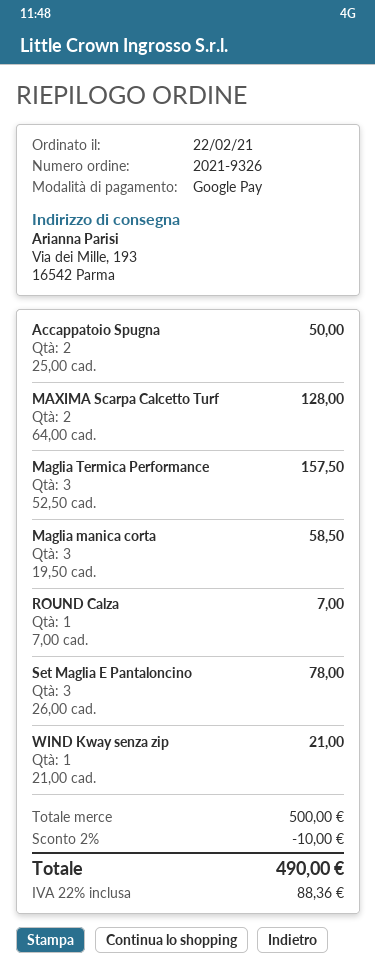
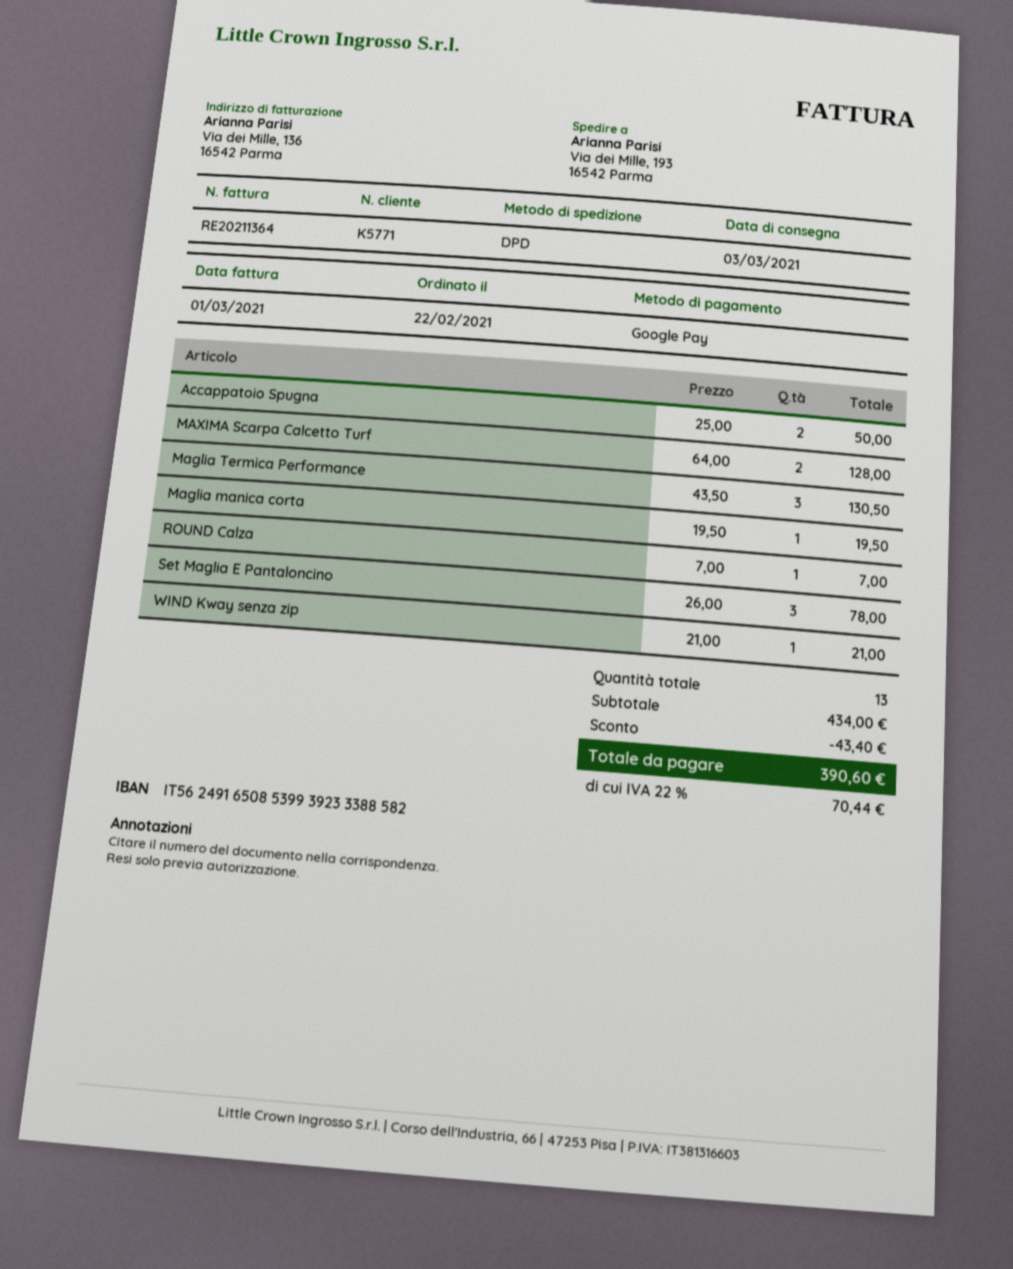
Maglia Termica Performance: 3 x 52.50 = 157.50 -> 3 x 43.50 = 130.50
Maglia manica corta: 3 x 19.50 = 58.50 -> 1 x 19.50 = 19.50
subtotal: 500.00 -> 434.00
discount: 10.00 -> 43.40
tax: 22% = 88.36 -> 22% = 70.44
total: 490.00 -> 390.60

